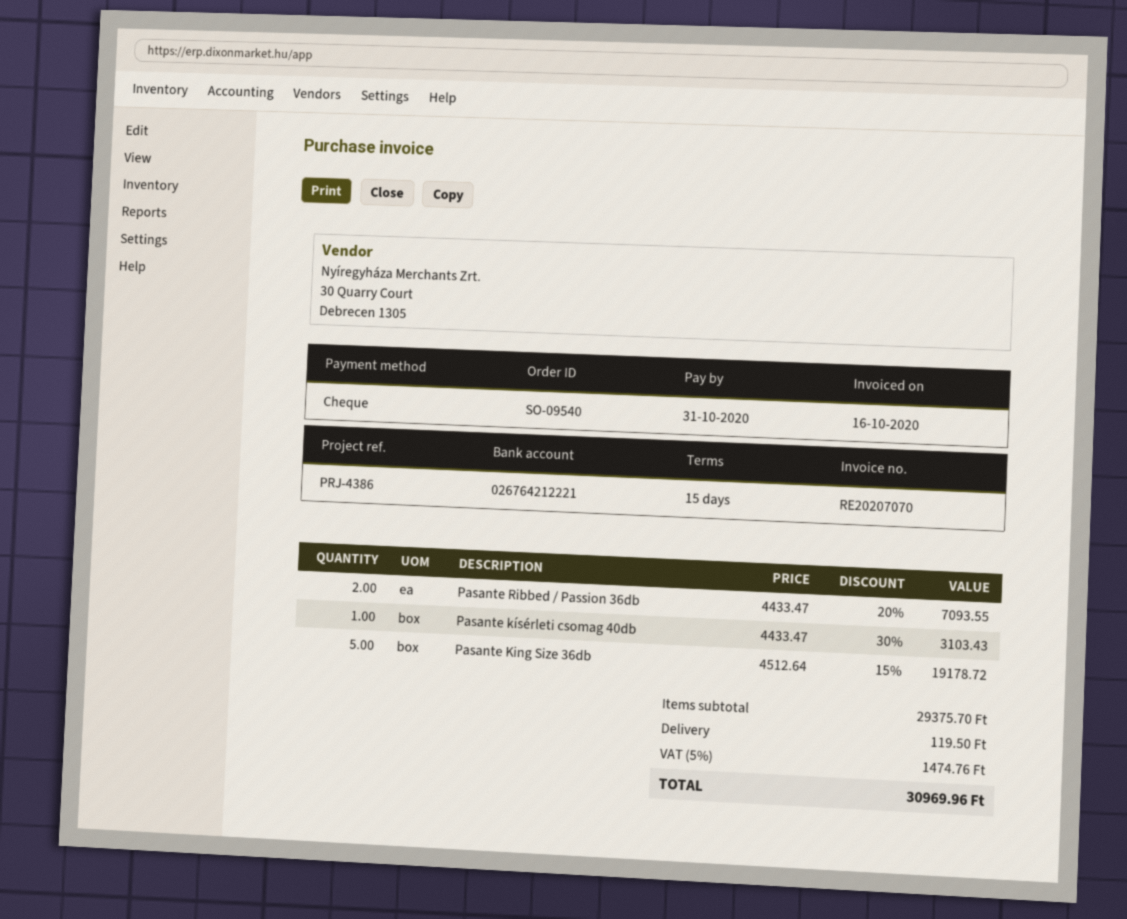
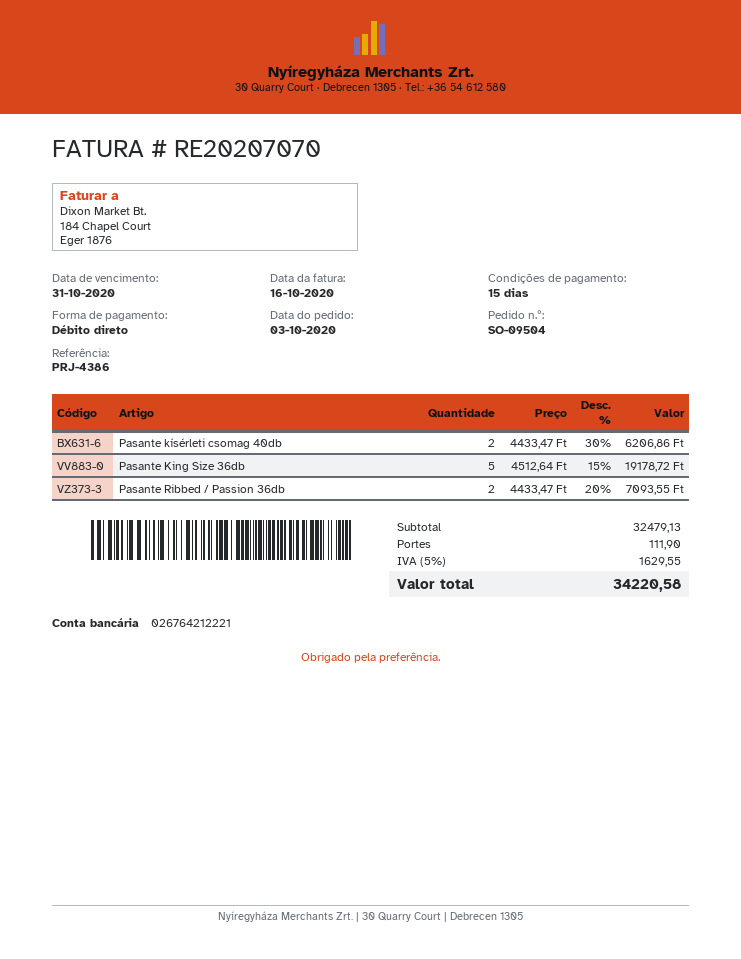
order number: SO-09540 -> SO-09504
payment method: cheque -> direct debit
Pasante kísérleti csomag 40db: 1 x 4433.47 - 30% = 3103.43 -> 2 x 4433.47 - 30% = 6206.86
subtotal: 29375.70 -> 32479.13
shipping: 119.50 -> 111.90
tax: 5% = 1474.76 -> 5% = 1629.55
total: 30969.96 -> 34220.58

